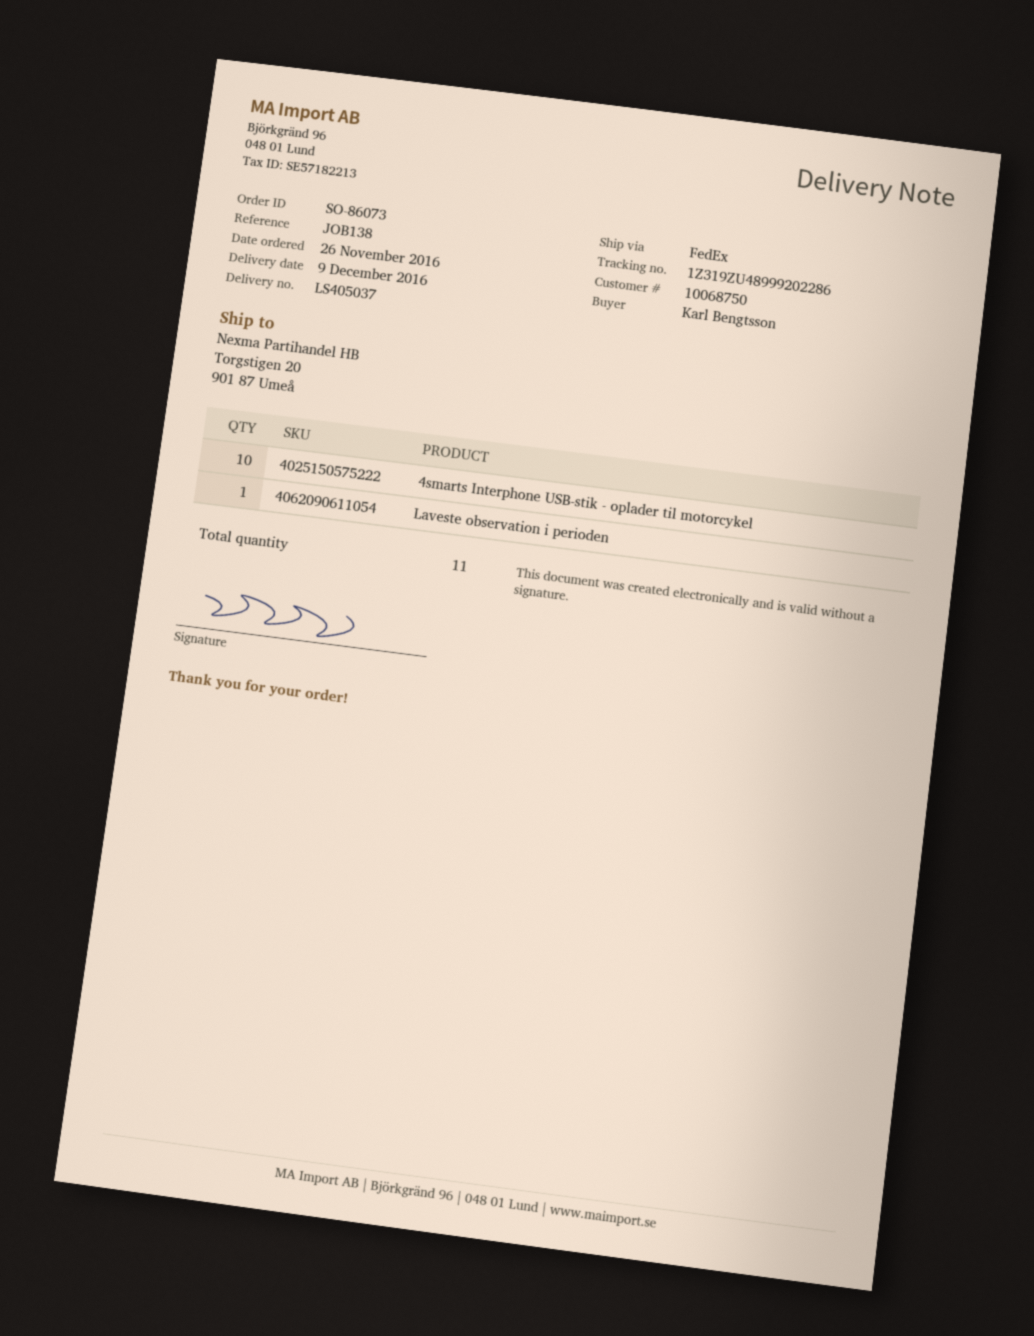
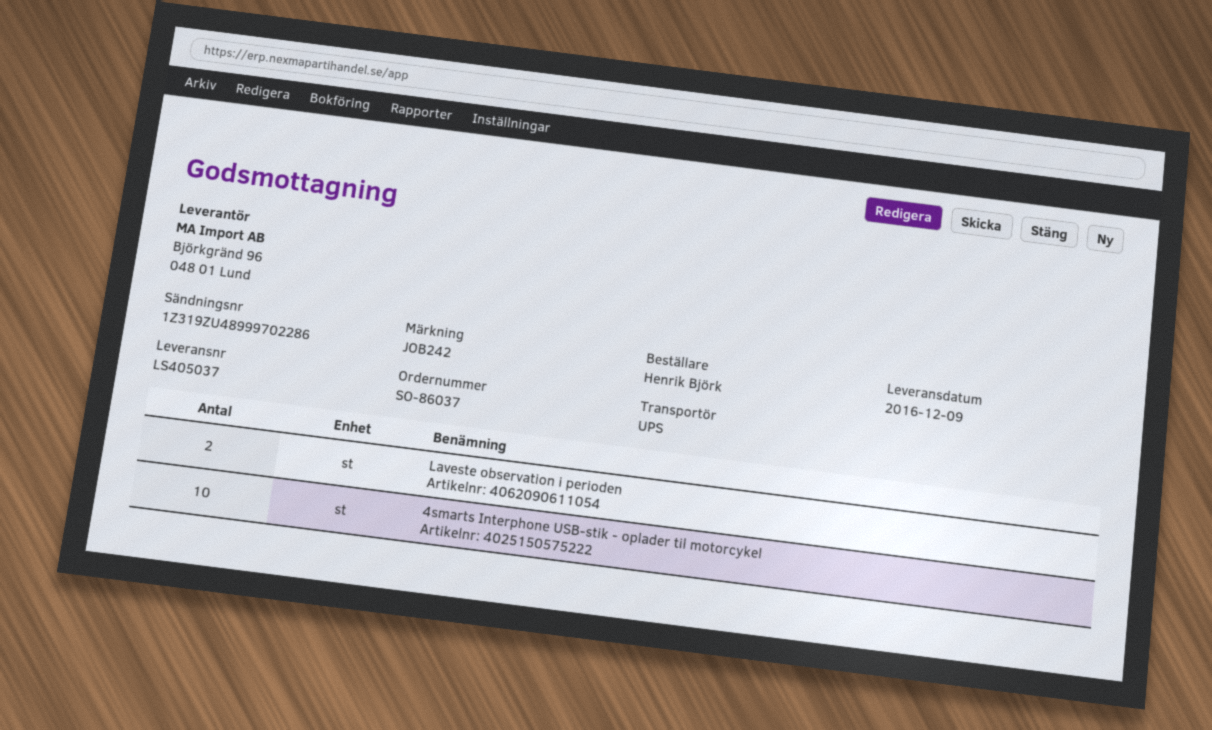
order number: SO-86073 -> SO-86037
reference: JOB138 -> JOB242
ordered by: Karl Bengtsson -> Henrik Björk
shipping method: FedEx -> UPS
tracking number: 1Z319ZU48999202286 -> 1Z319ZU48999702286
Laveste observation i perioden: 1 -> 2

